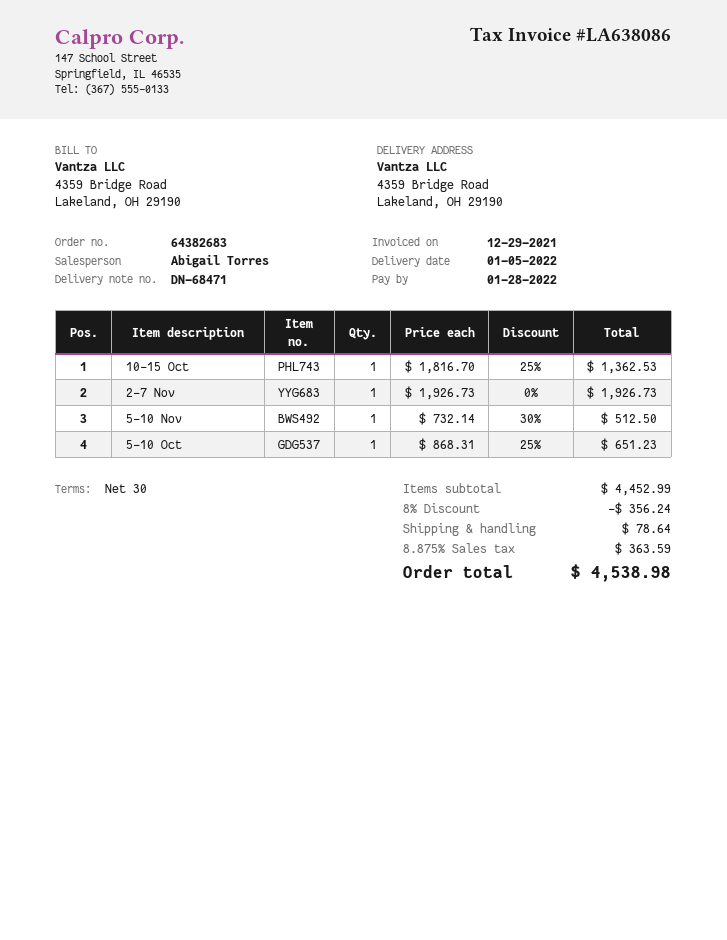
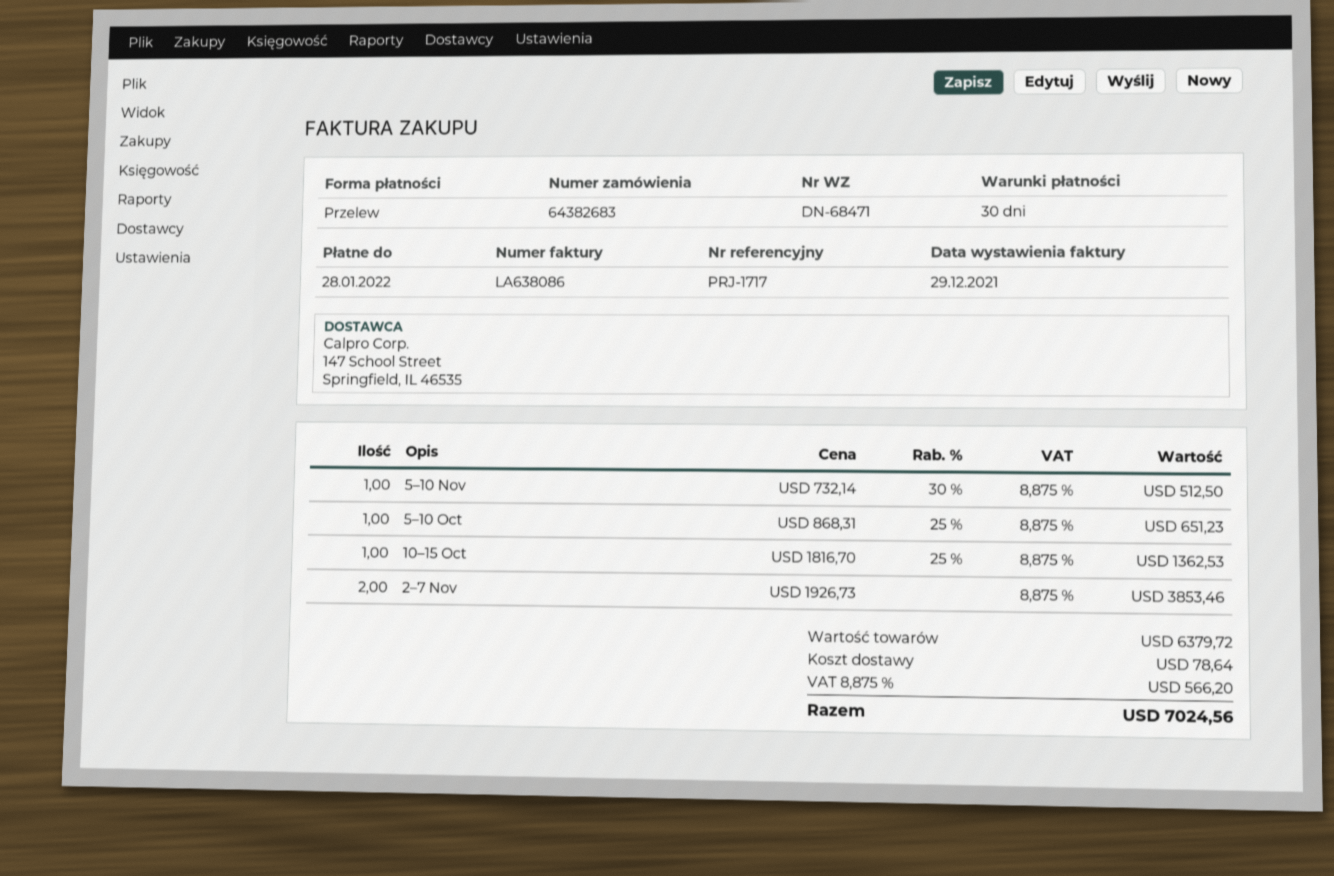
2–7 Nov: 1 x 1926.73 = 1926.73 -> 2 x 1926.73 = 3853.46
subtotal: 4452.99 -> 6379.72
discount: 8% = 356.24 -> none
tax: 8.875% = 363.59 -> 8.875% = 566.20
total: 4538.98 -> 7024.56

